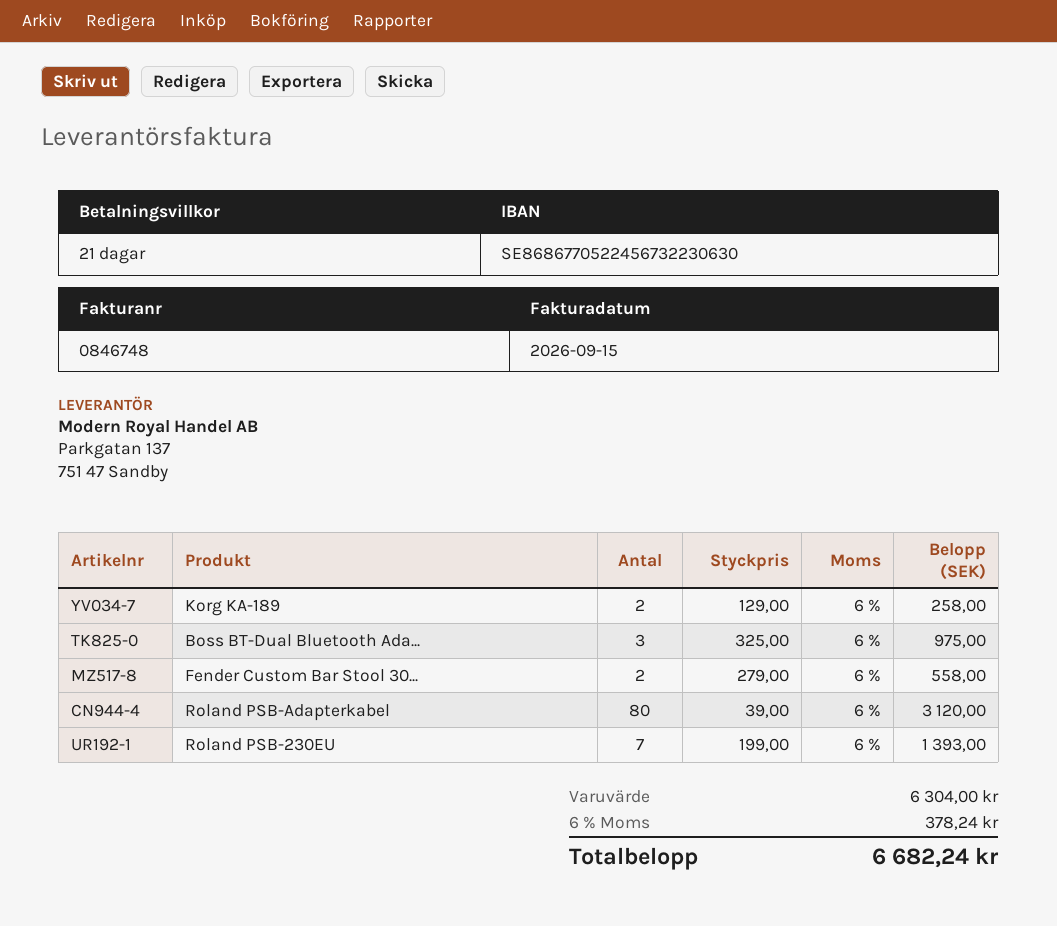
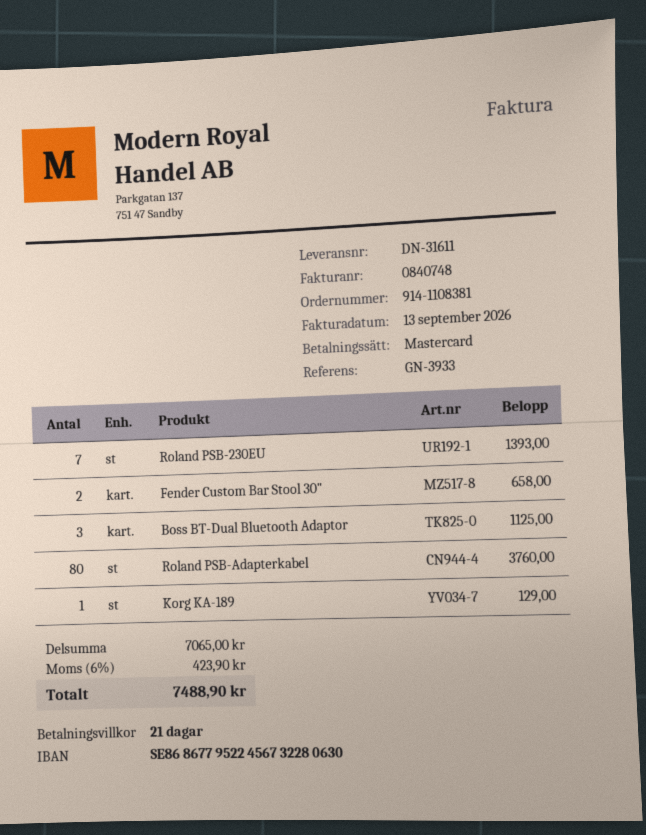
invoice number: 0846748 -> 0840748
invoice date: 2026-09-15 -> 2026-09-13
bank account: SE8686770522456732230630 -> SE8686779522456732280630
Korg KA-189: 2 for 258.00 -> 1 for 129.00
Boss BT-Dual Bluetooth Ada...: 3 for 975.00 -> 3 for 1125.00
Fender Custom Bar Stool 30...: 2 for 558.00 -> 2 for 658.00
Roland PSB-Adapterkabel: 80 for 3120.00 -> 80 for 3760.00
subtotal: 6304.00 -> 7065.00
tax: 6% = 378.24 -> 6% = 423.90
total: 6682.24 -> 7488.90

